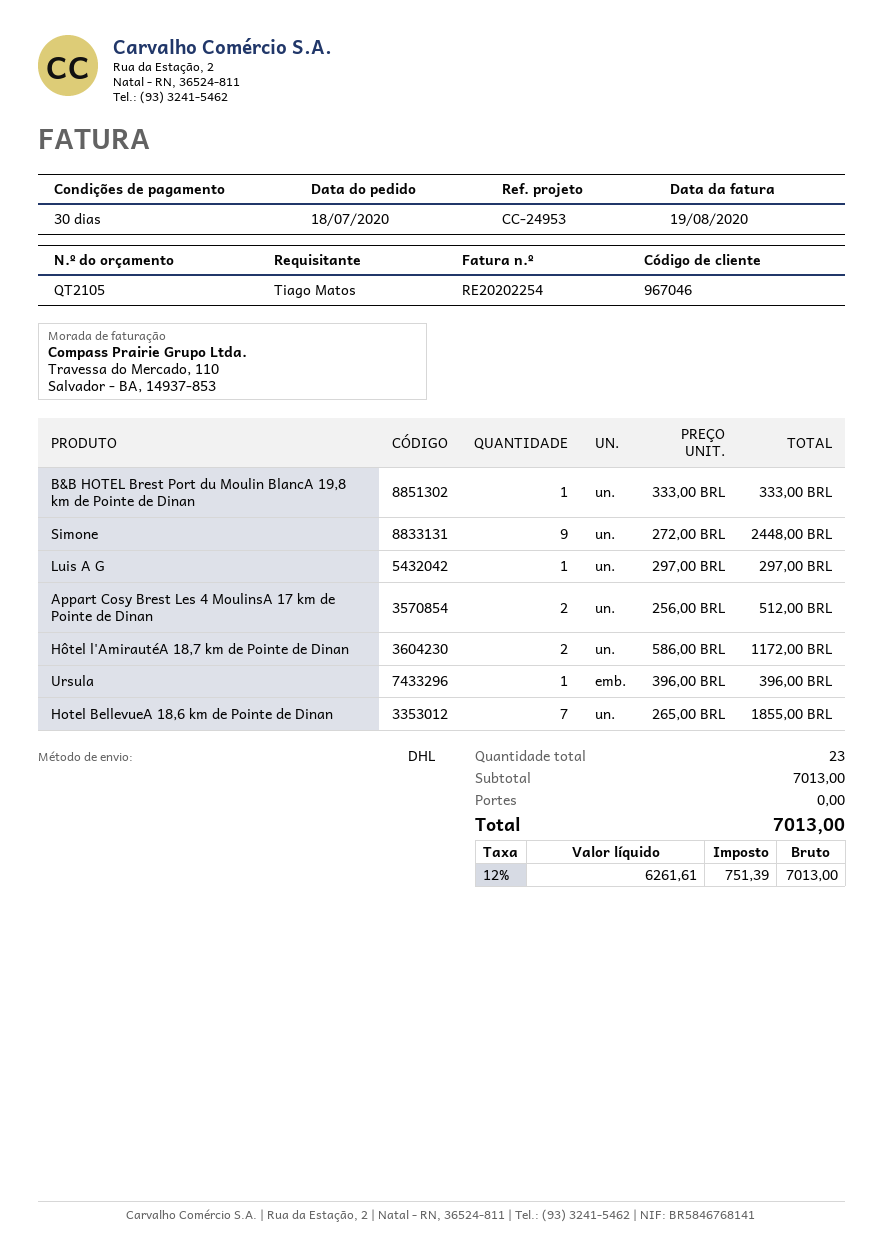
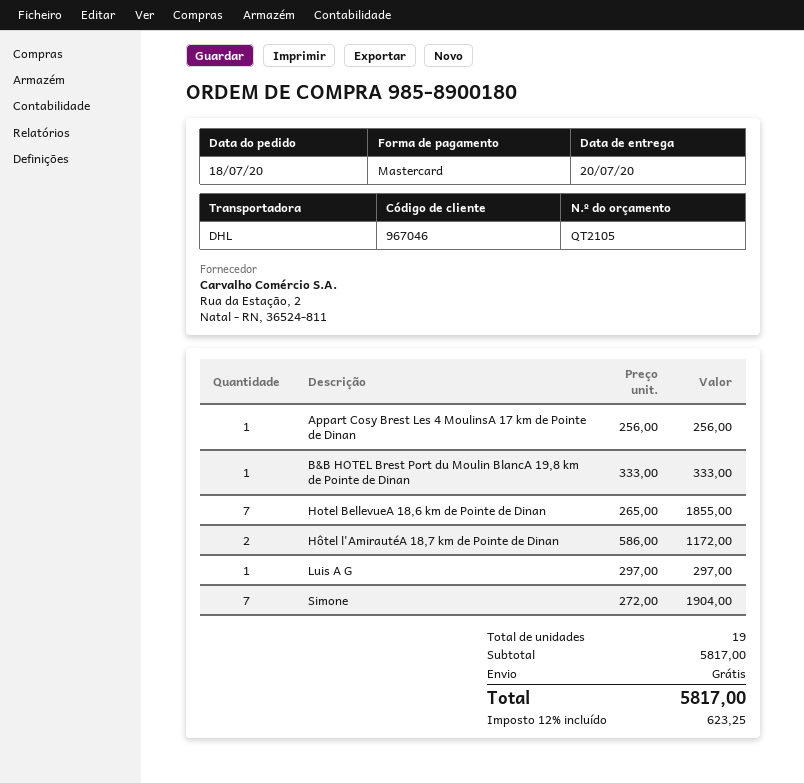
Simone: 9 x 272.00 = 2448.00 -> 7 x 272.00 = 1904.00
Appart Cosy Brest Les 4 MoulinsA 17 km de Pointe de Dinan: 2 x 256.00 = 512.00 -> 1 x 256.00 = 256.00
Ursula: 1 x 396.00 = 396.00 -> none
total quantity: 23 -> 19
subtotal: 7013.00 -> 5817.00
tax: 12% = 751.39 -> 12% = 623.25
total: 7013.00 -> 5817.00

